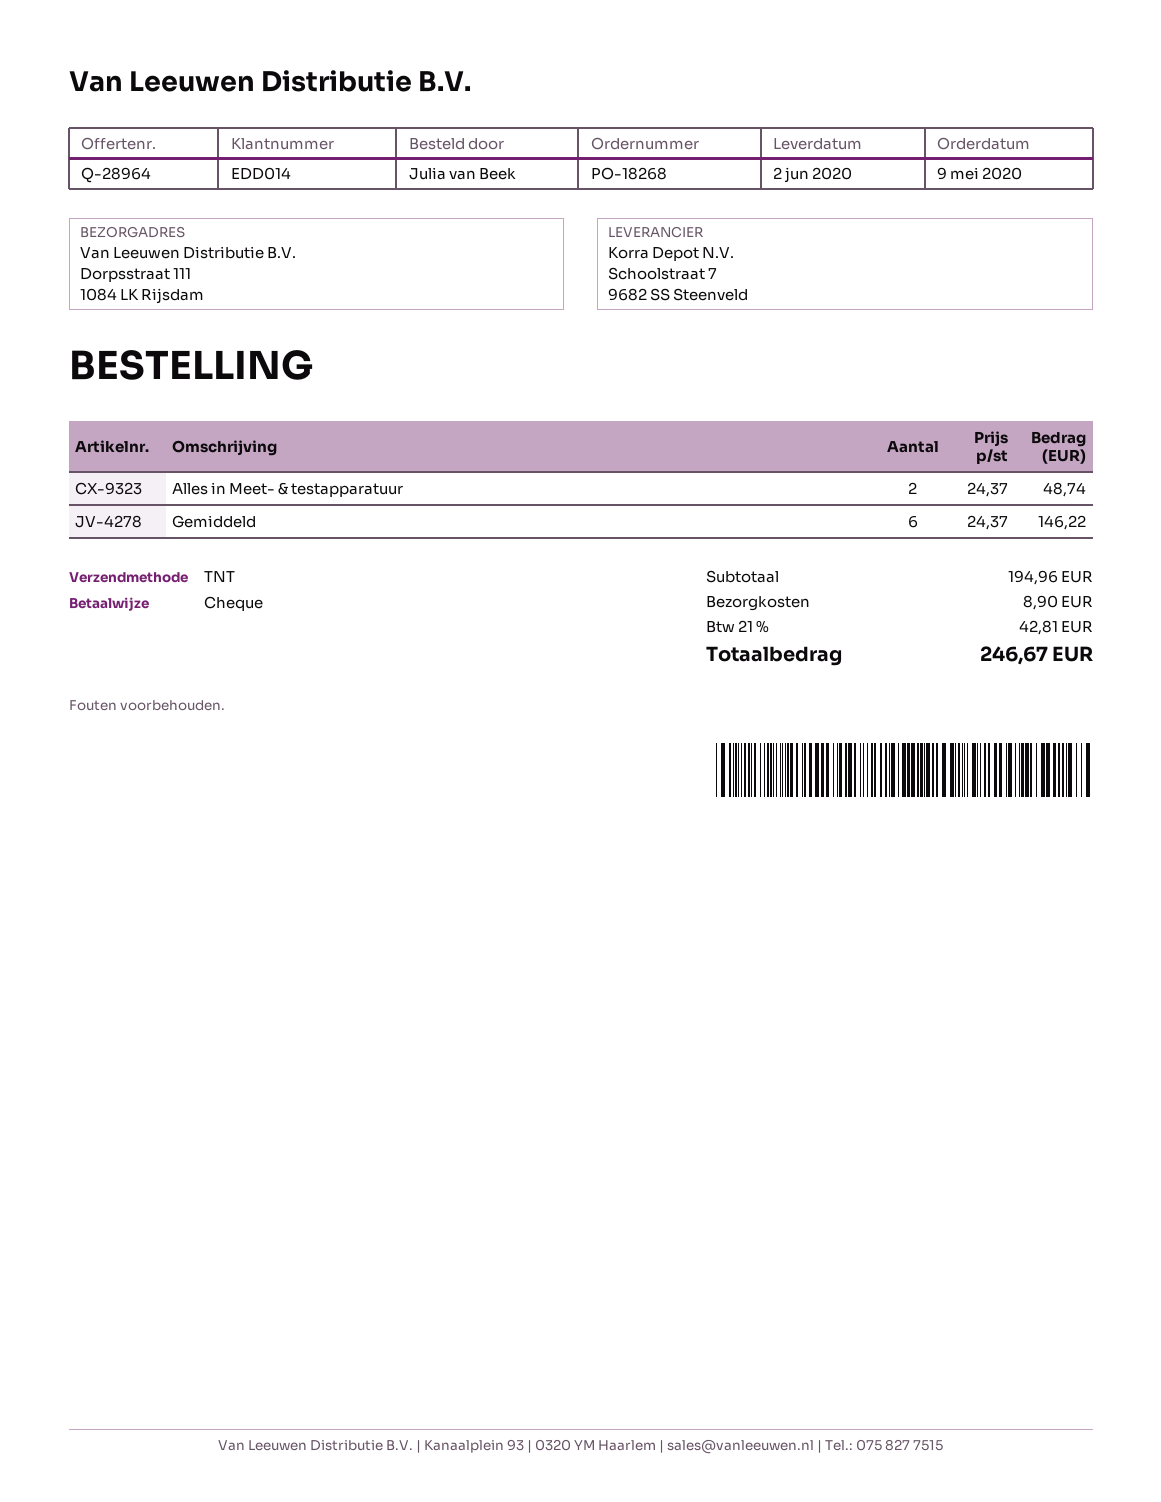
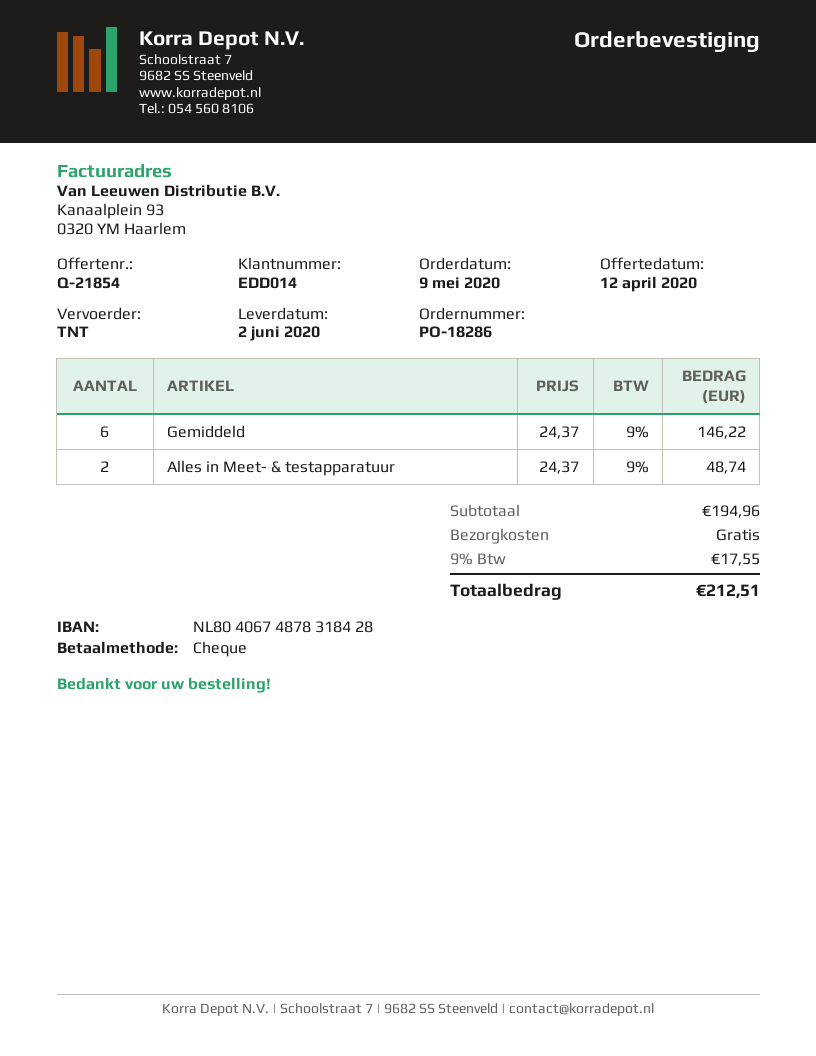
quote number: Q-28964 -> Q-21854
order number: PO-18268 -> PO-18286
shipping: 8.90 -> 0.00
tax: 21% = 42.81 -> 9% = 17.55
total: 246.67 -> 212.51

